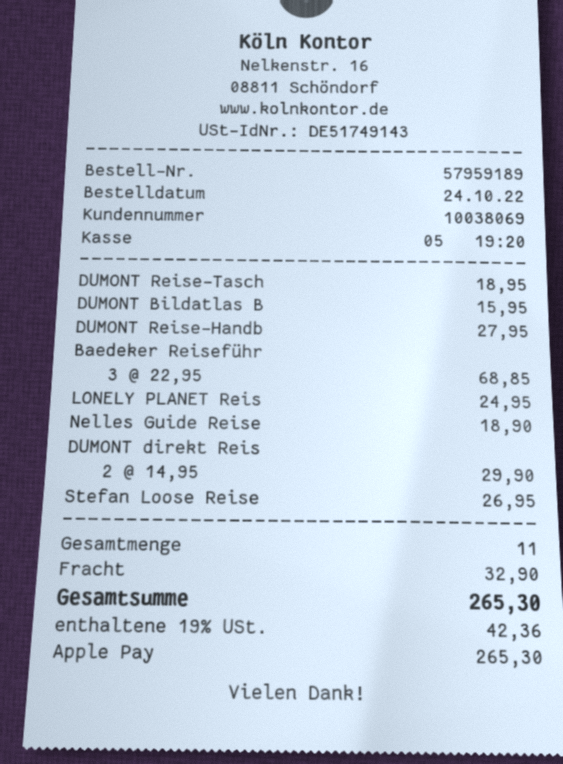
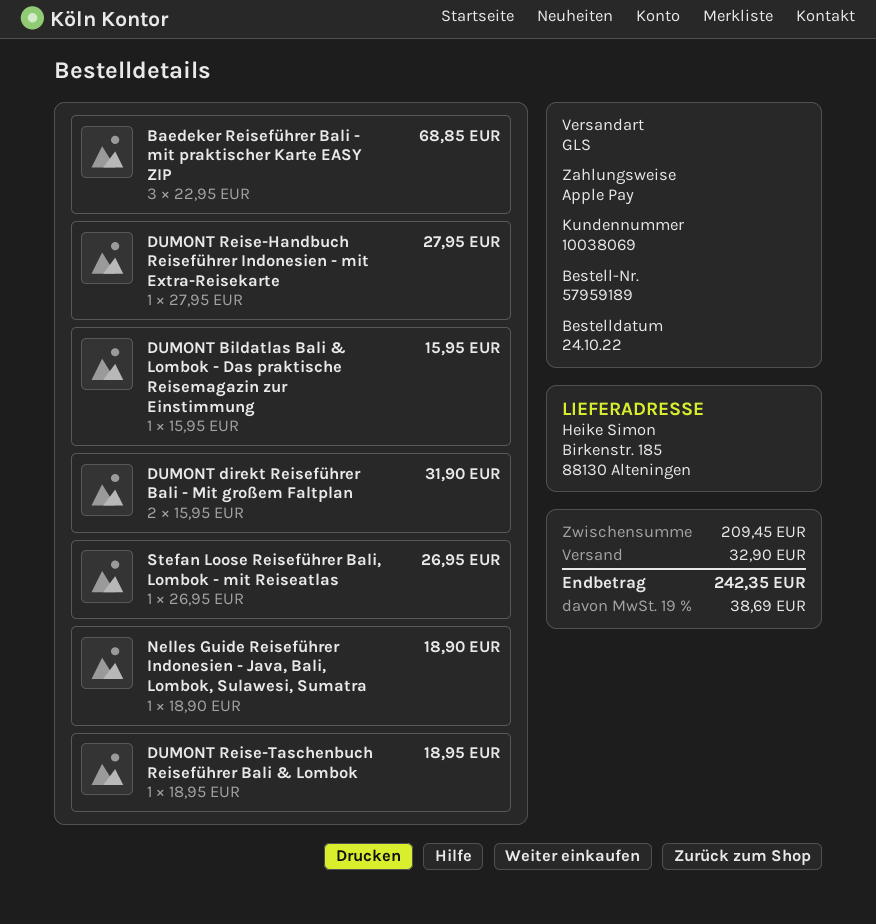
LONELY PLANET Reis: 1 x 24.95 = 24.95 -> none
DUMONT direkt Reis: 2 x 14.95 = 29.90 -> 2 x 15.95 = 31.90
tax: 19% = 42.36 -> 19% = 38.69
total: 265.30 -> 242.35

